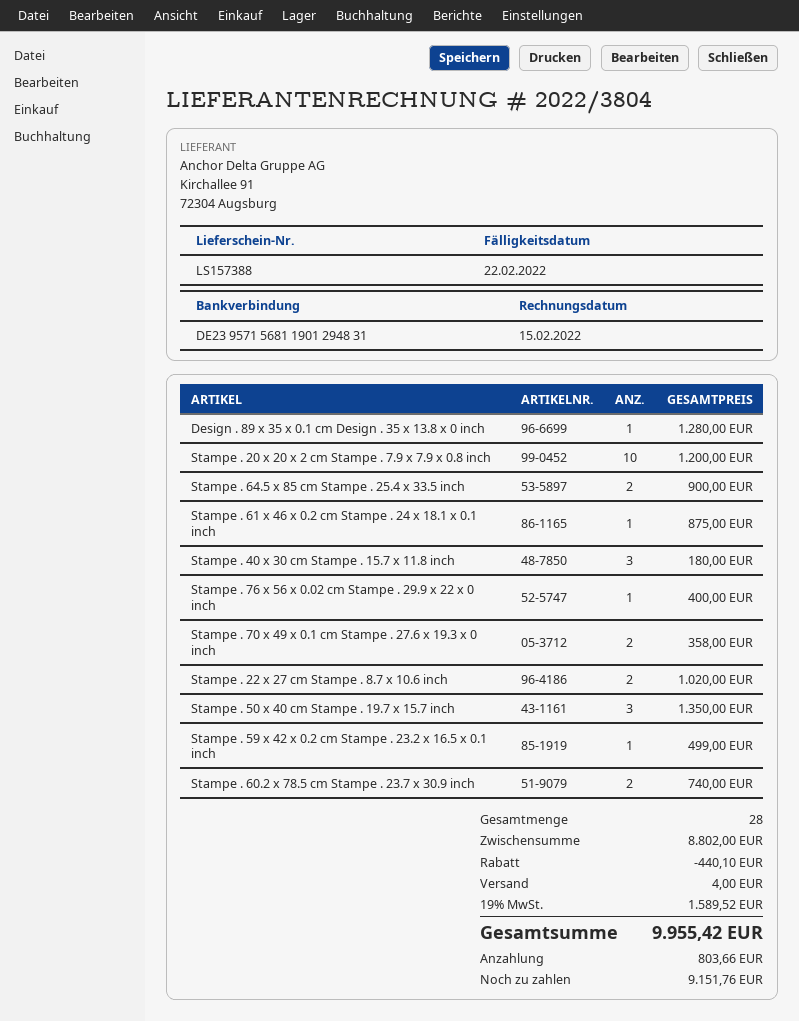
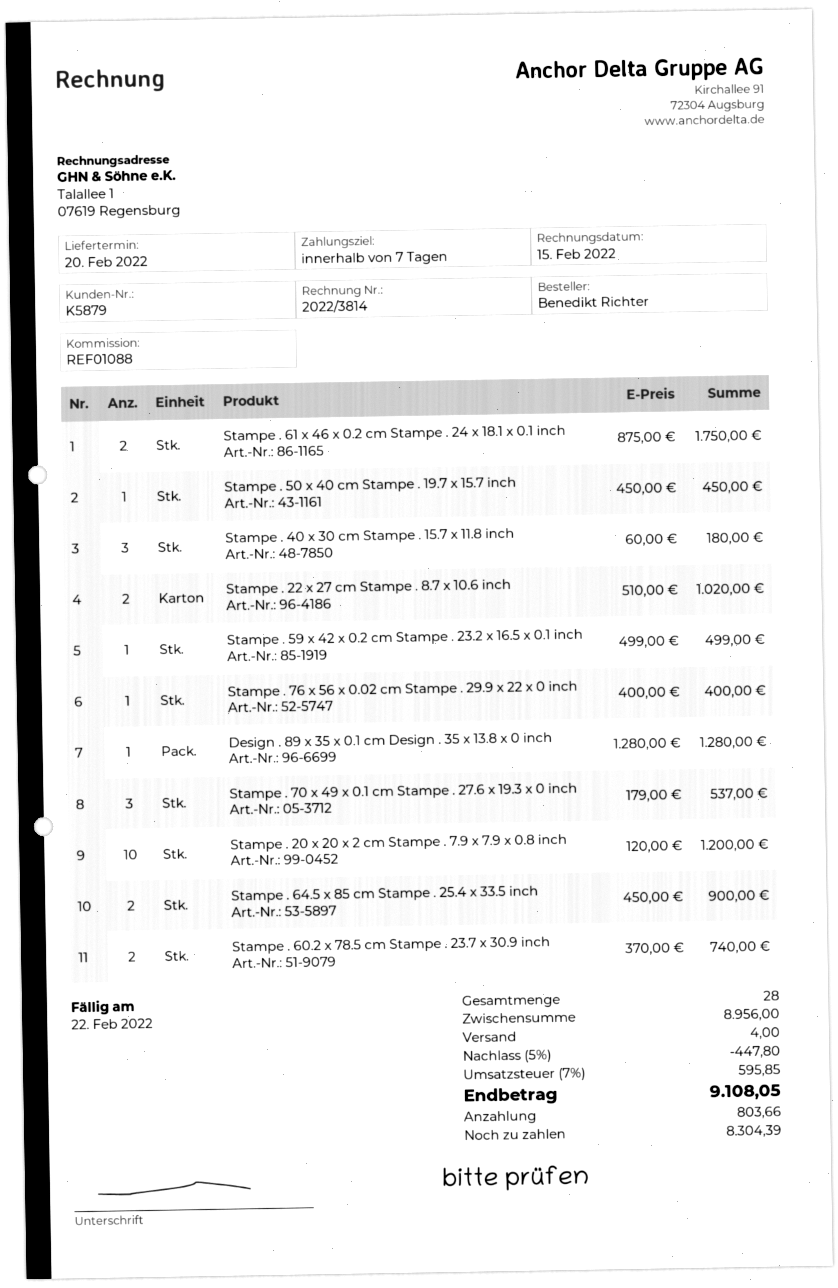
invoice number: 2022/3804 -> 2022/3814
Stampe . 61 x 46 x 0.2 cm Stampe . 24 x 18.1 x 0.1 inch: 1 for 875.00 -> 2 for 1750.00
Stampe . 70 x 49 x 0.1 cm Stampe . 27.6 x 19.3 x 0 inch: 2 for 358.00 -> 3 for 537.00
Stampe . 50 x 40 cm Stampe . 19.7 x 15.7 inch: 3 for 1350.00 -> 1 for 450.00
subtotal: 8802.00 -> 8956.00
discount: 440.10 -> 447.80
tax: 19% = 1589.52 -> 7% = 595.85
total: 9955.42 -> 9108.05
balance: 9151.76 -> 8304.39

